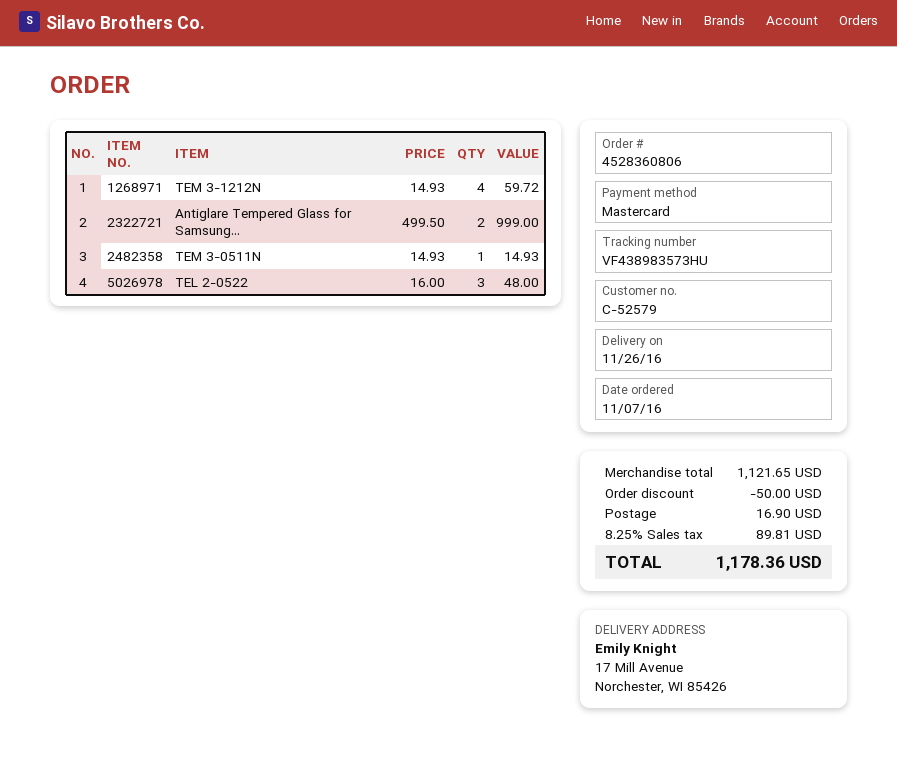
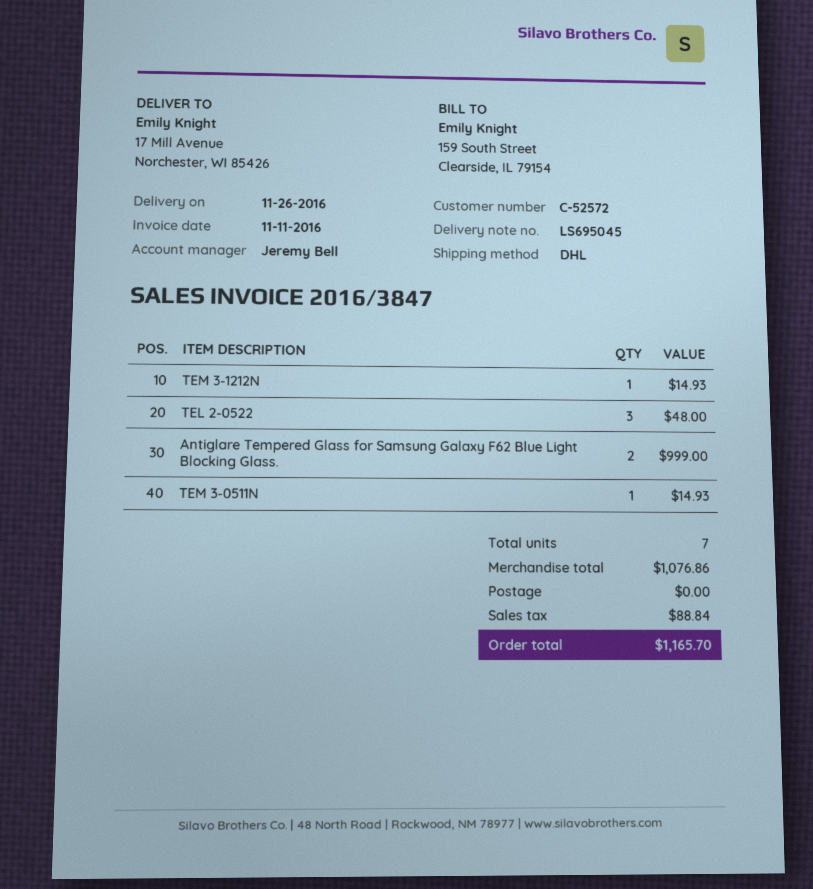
customer number: C-52579 -> C-52572
TEM 3-1212N: 4 for 59.72 -> 1 for 14.93
subtotal: 1121.65 -> 1076.86
discount: 50.00 -> none
shipping: 16.90 -> 0.00
tax: 89.81 -> 88.84
total: 1178.36 -> 1165.70

